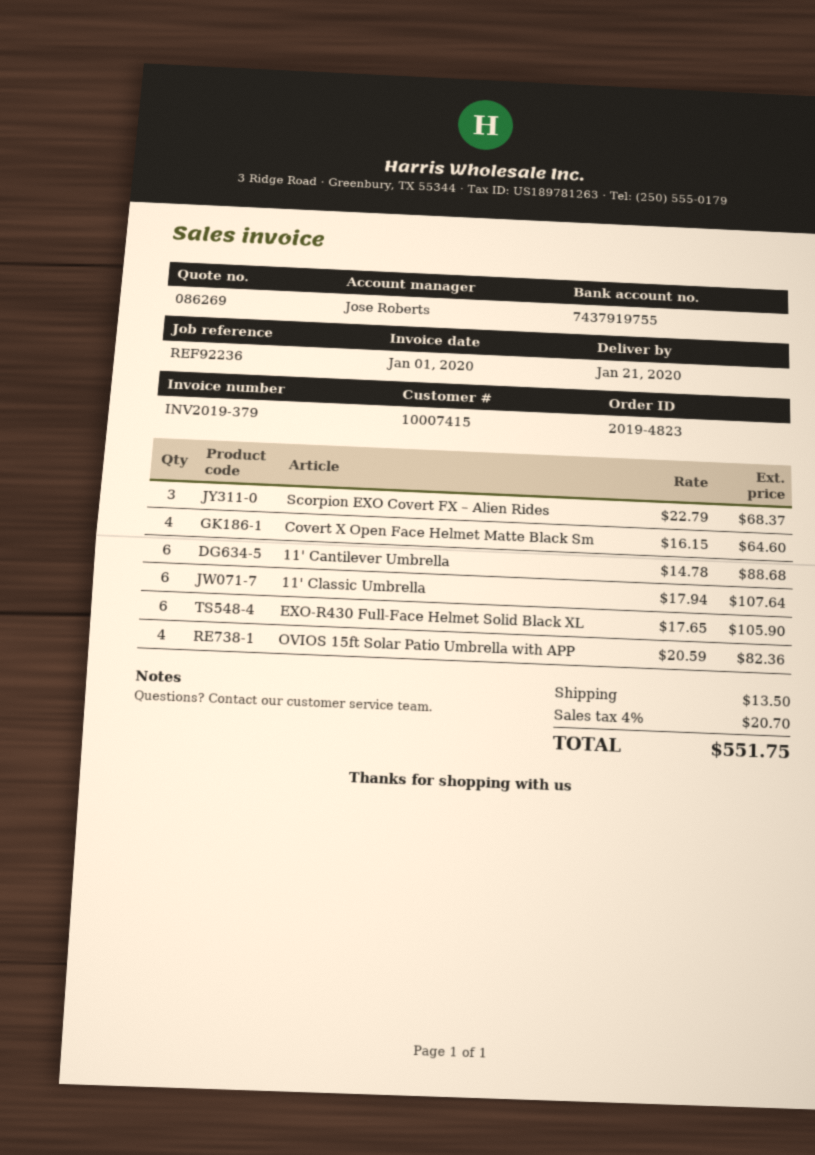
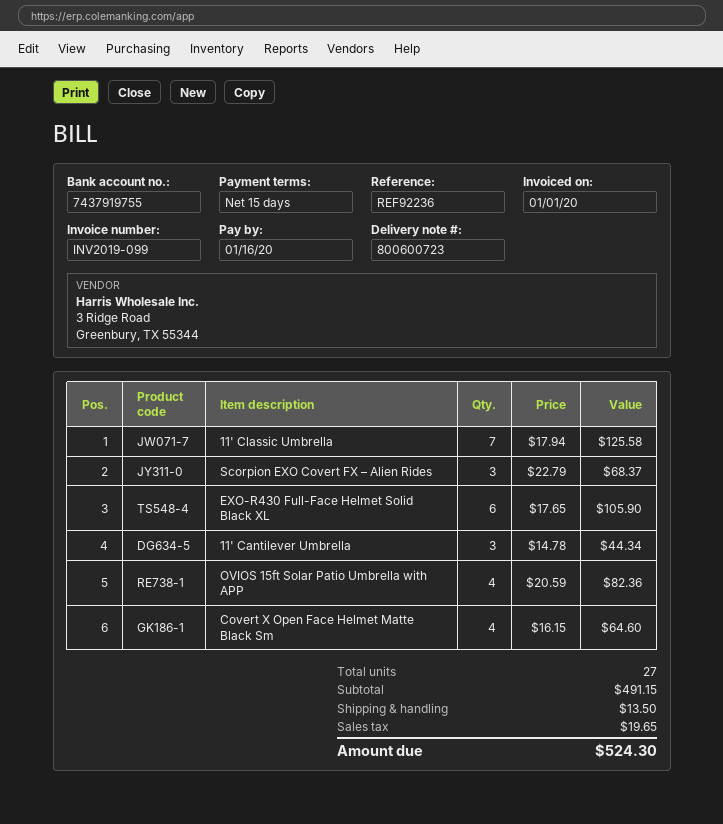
invoice number: INV2019-379 -> INV2019-099
11' Cantilever Umbrella: 6 x 14.78 = 88.68 -> 3 x 14.78 = 44.34
11' Classic Umbrella: 6 x 17.94 = 107.64 -> 7 x 17.94 = 125.58
tax: 20.70 -> 19.65
total: 551.75 -> 524.30

